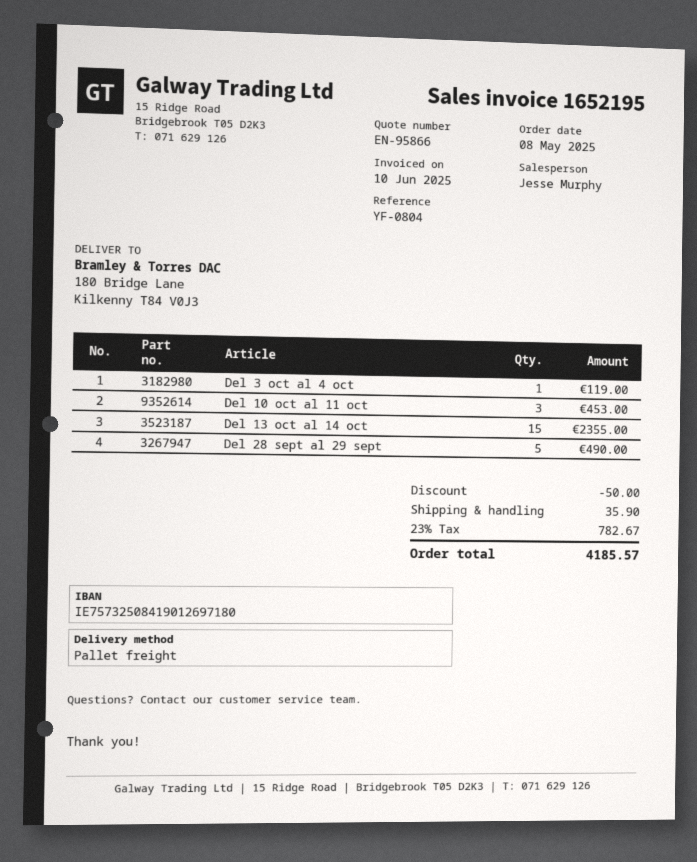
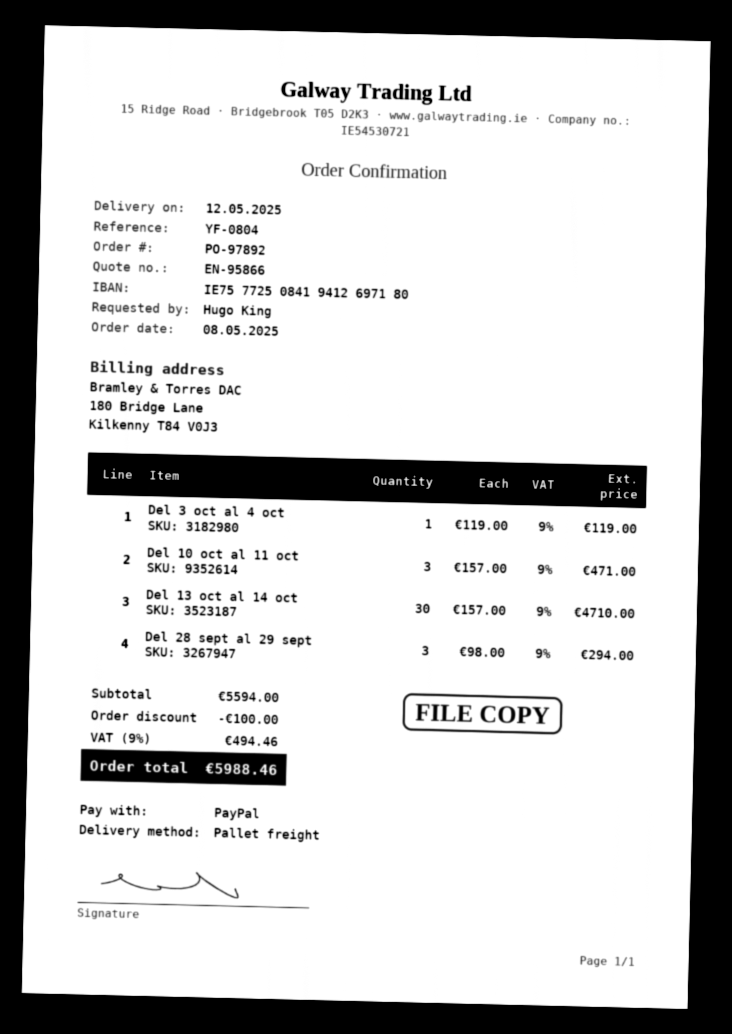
bank account: IE75732508419012697180 -> IE75772508419412697180
Del 10 oct al 11 oct: 3 for 453.00 -> 3 for 471.00
Del 13 oct al 14 oct: 15 for 2355.00 -> 30 for 4710.00
Del 28 sept al 29 sept: 5 for 490.00 -> 3 for 294.00
discount: 50.00 -> 100.00
shipping: 35.90 -> none
tax: 23% = 782.67 -> 9% = 494.46
total: 4185.57 -> 5988.46

